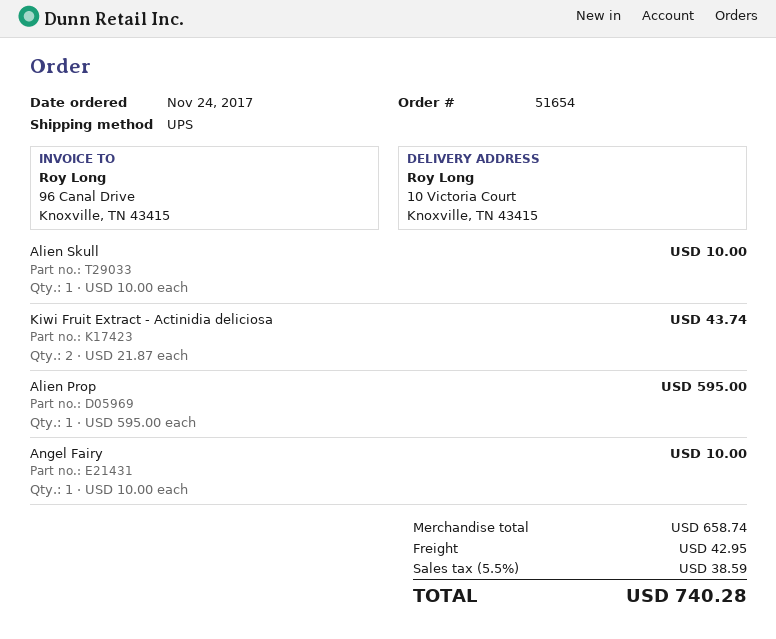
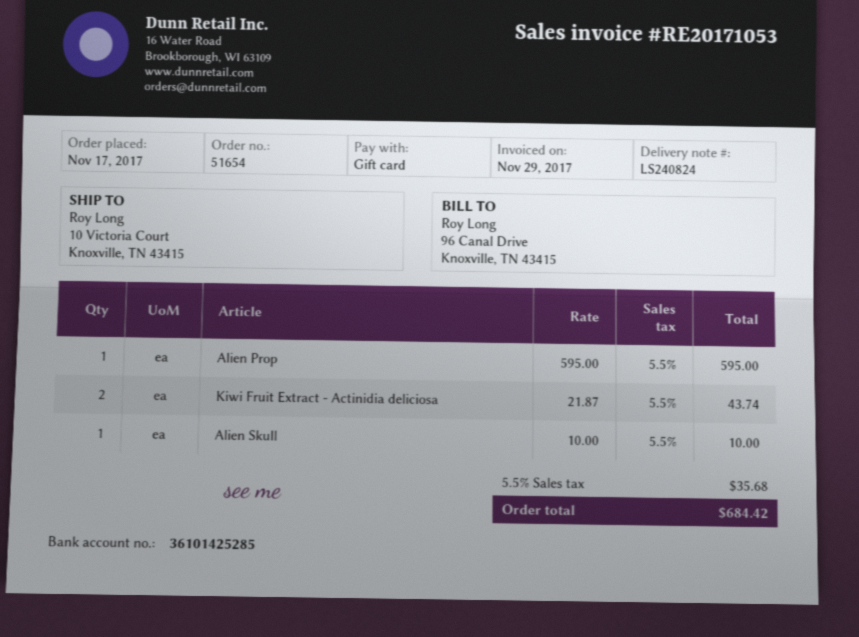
order date: 2017-11-24 -> 2017-11-17
Angel Fairy: 1 x 10.00 = 10.00 -> none
shipping: 42.95 -> none
tax: 5.5% = 38.59 -> 5.5% = 35.68
total: 740.28 -> 684.42

